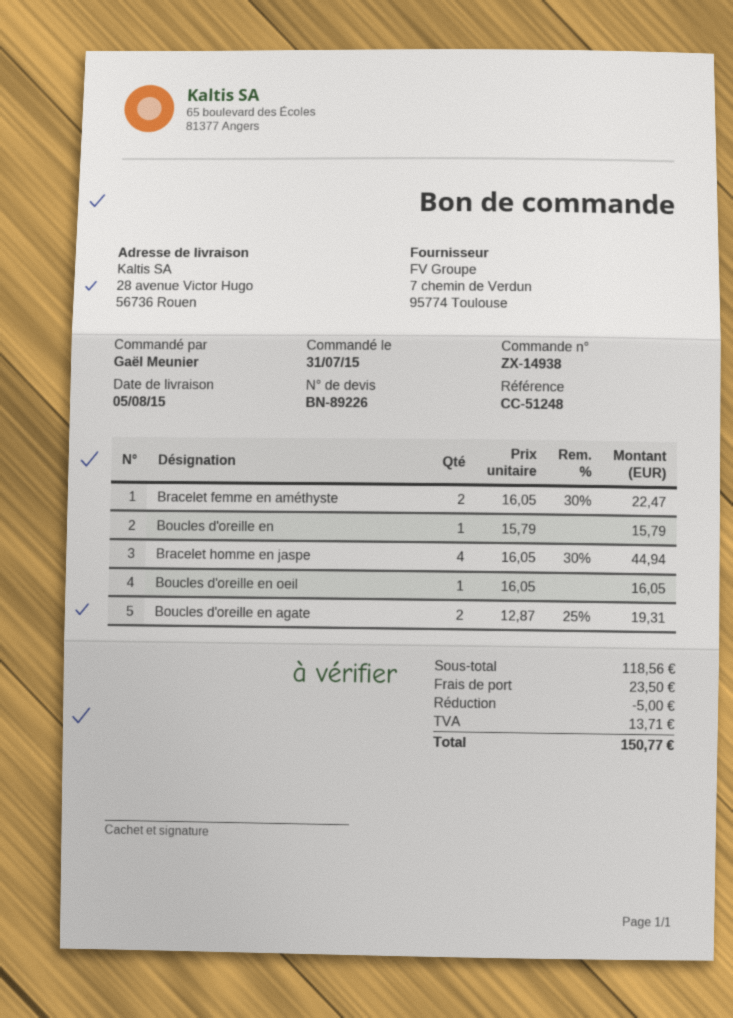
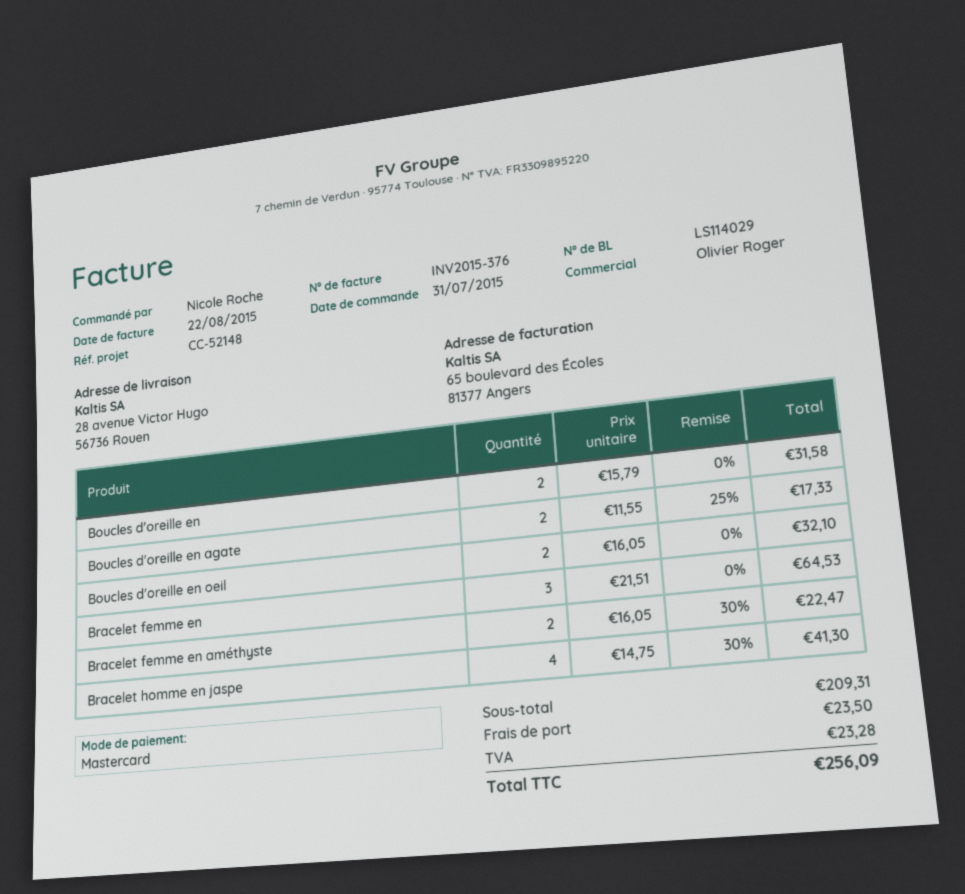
reference: CC-51248 -> CC-52148
ordered by: Gaël Meunier -> Nicole Roche
Boucles d'oreille en: 1 x 15.79 = 15.79 -> 2 x 15.79 = 31.58
Bracelet homme en jaspe: 4 x 16.05 - 30% = 44.94 -> 4 x 14.75 - 30% = 41.30
Boucles d'oreille en oeil: 1 x 16.05 = 16.05 -> 2 x 16.05 = 32.10
Boucles d'oreille en agate: 2 x 12.87 - 25% = 19.31 -> 2 x 11.55 - 25% = 17.33
Bracelet femme en: none -> 3 x 21.51 = 64.53
subtotal: 118.56 -> 209.31
discount: 5.00 -> none
tax: 13.71 -> 23.28
total: 150.77 -> 256.09

